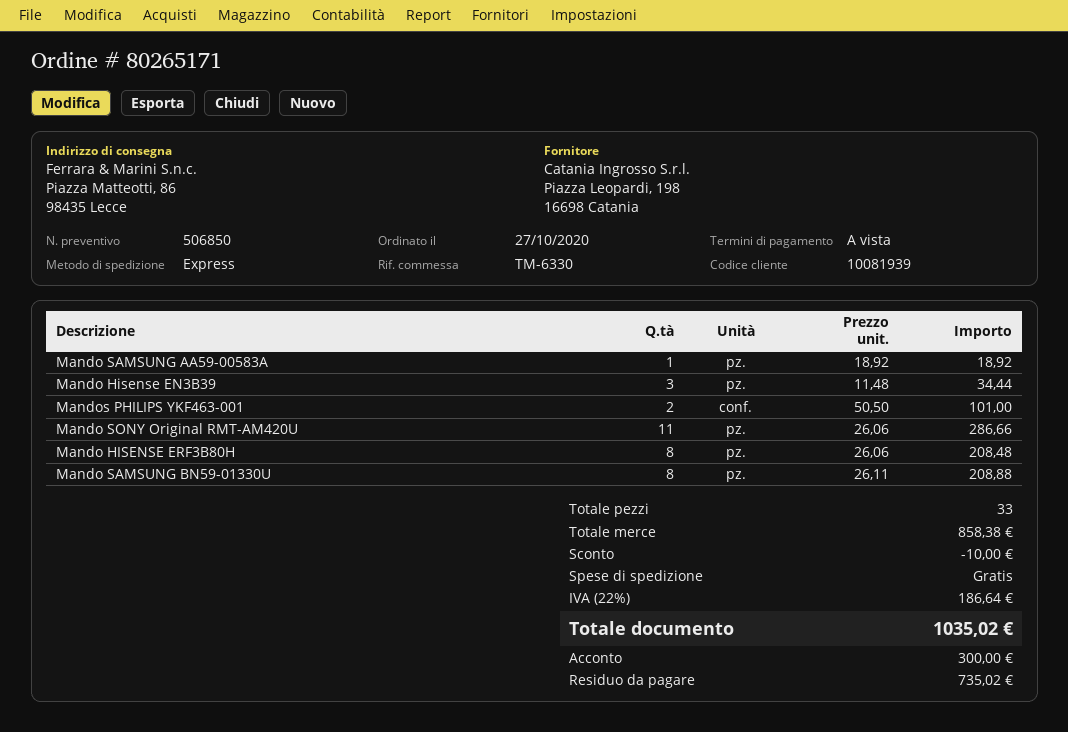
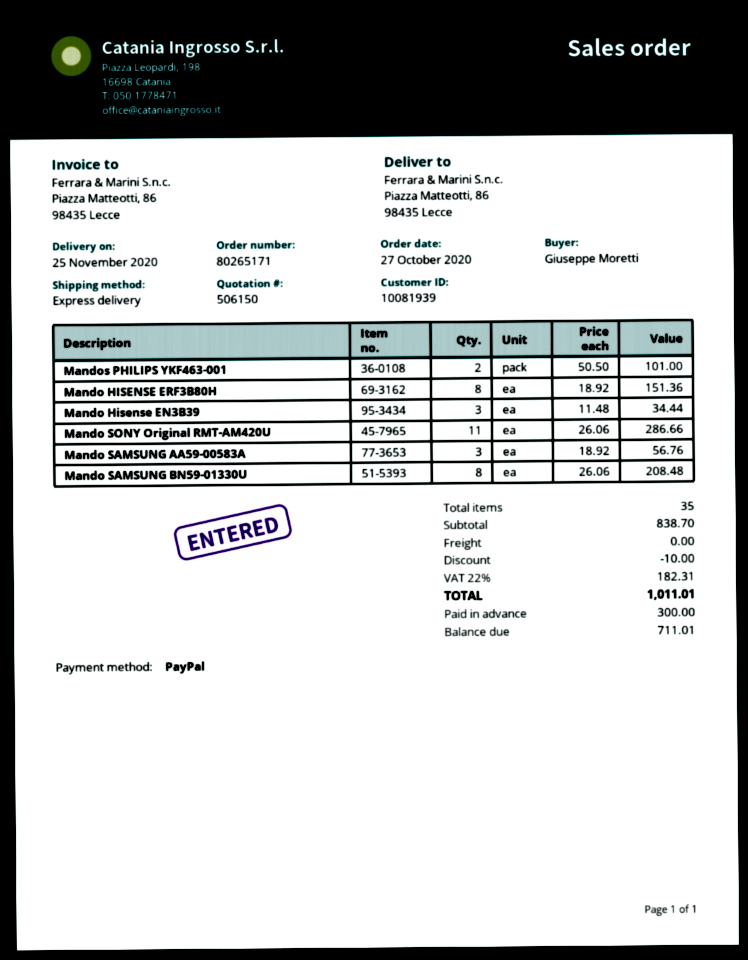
quote number: 506850 -> 506150
Mando SAMSUNG AA59-00583A: 1 x 18.92 = 18.92 -> 3 x 18.92 = 56.76
Mando HISENSE ERF3B80H: 8 x 26.06 = 208.48 -> 8 x 18.92 = 151.36
Mando SAMSUNG BN59-01330U: 8 x 26.11 = 208.88 -> 8 x 26.06 = 208.48
total quantity: 33 -> 35
subtotal: 858.38 -> 838.70
tax: 22% = 186.64 -> 22% = 182.31
total: 1035.02 -> 1011.01
balance: 735.02 -> 711.01

